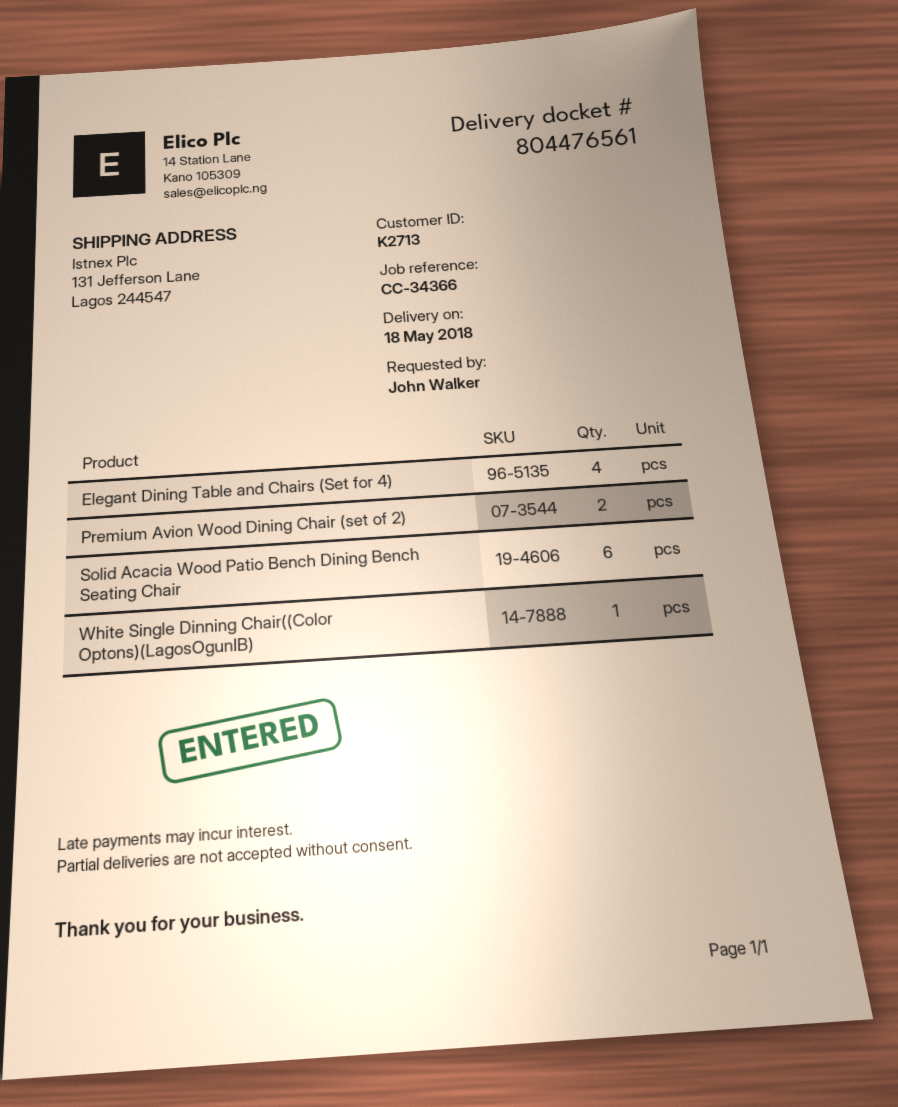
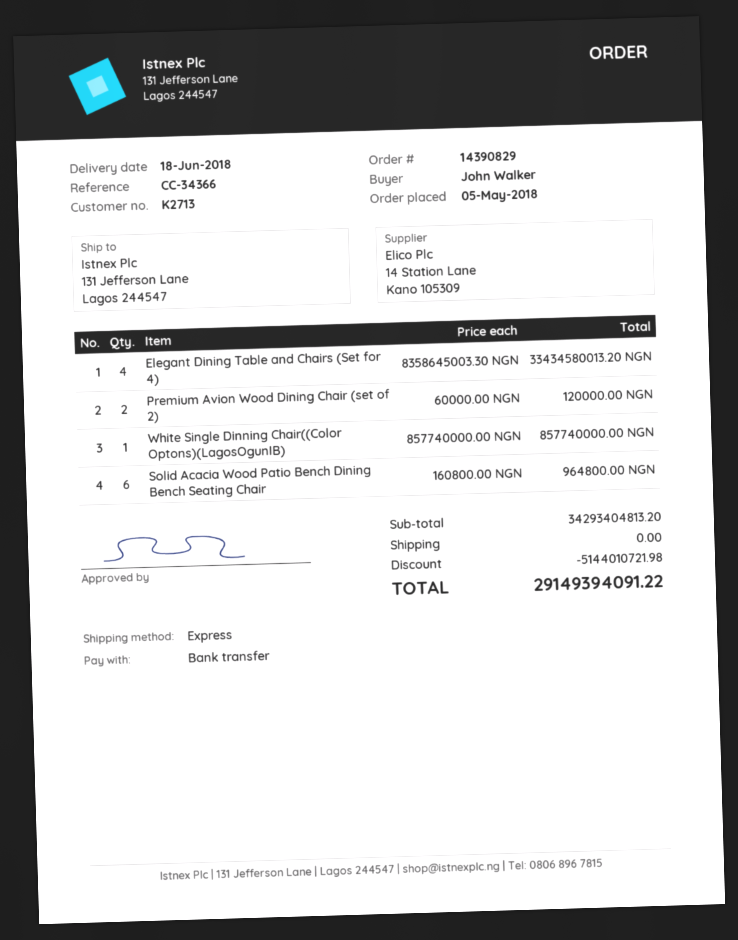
delivery date: 2018-05-18 -> 2018-06-18

